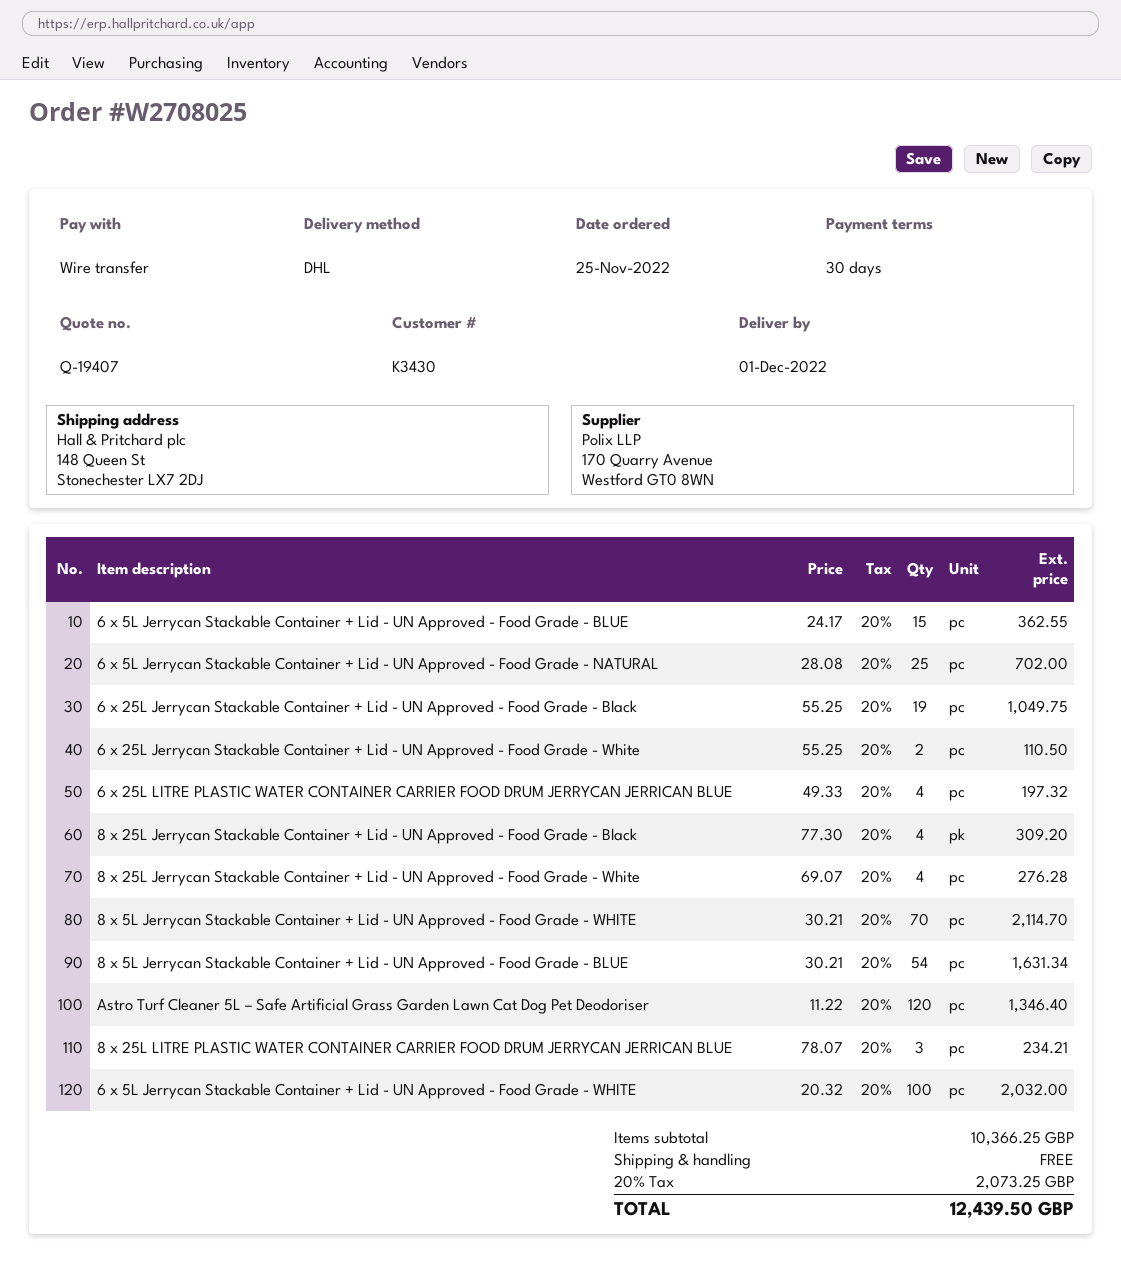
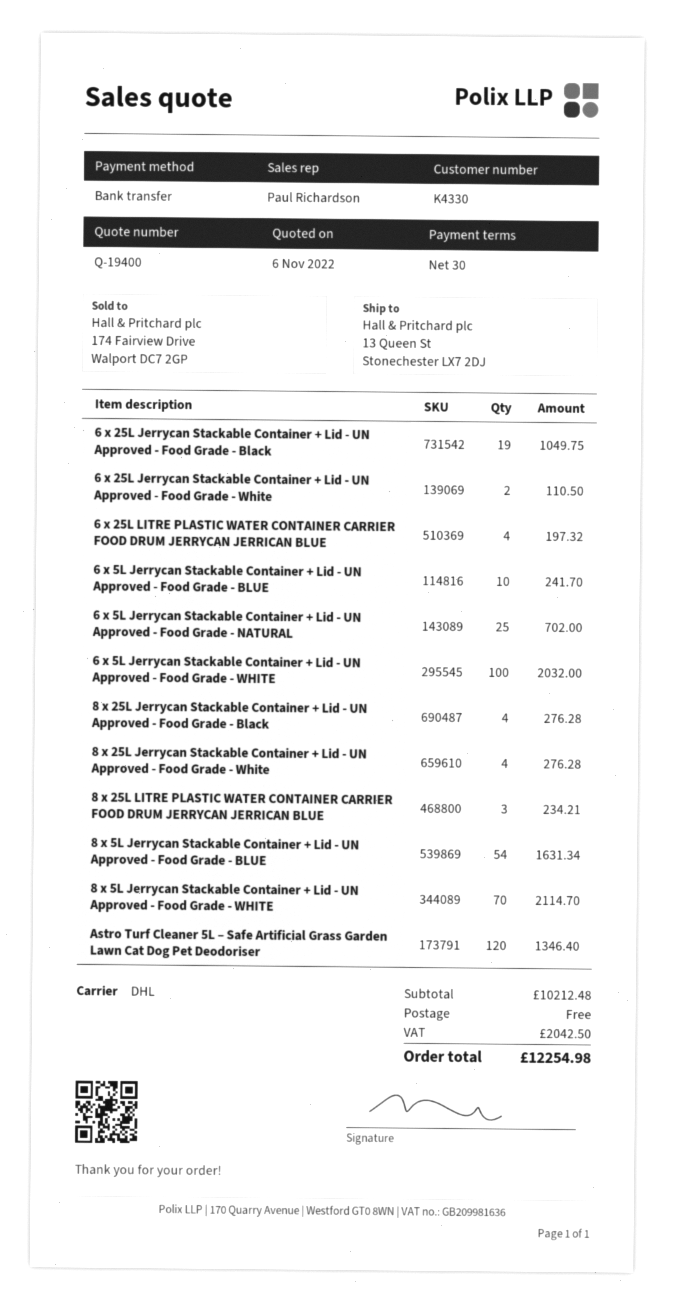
quote number: Q-19407 -> Q-19400
customer number: K3430 -> K4330
ship to: 148 Queen St, Stonechester LX7 2DJ -> 13 Queen St, Stonechester LX7 2DJ
6 x 5L Jerrycan Stackable Container + Lid - UN Approved - Food Grade - BLUE: 15 for 362.55 -> 10 for 241.70
8 x 25L Jerrycan Stackable Container + Lid - UN Approved - Food Grade - Black: 4 for 309.20 -> 4 for 276.28
subtotal: 10366.25 -> 10212.48
tax: 2073.25 -> 2042.50
total: 12439.50 -> 12254.98

